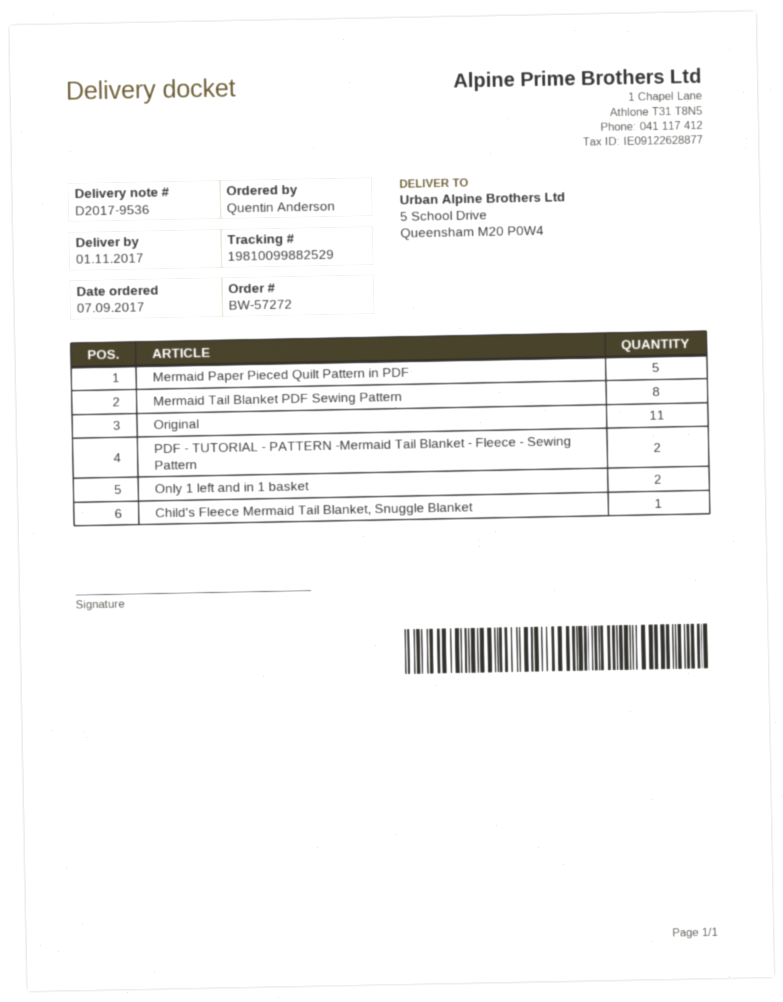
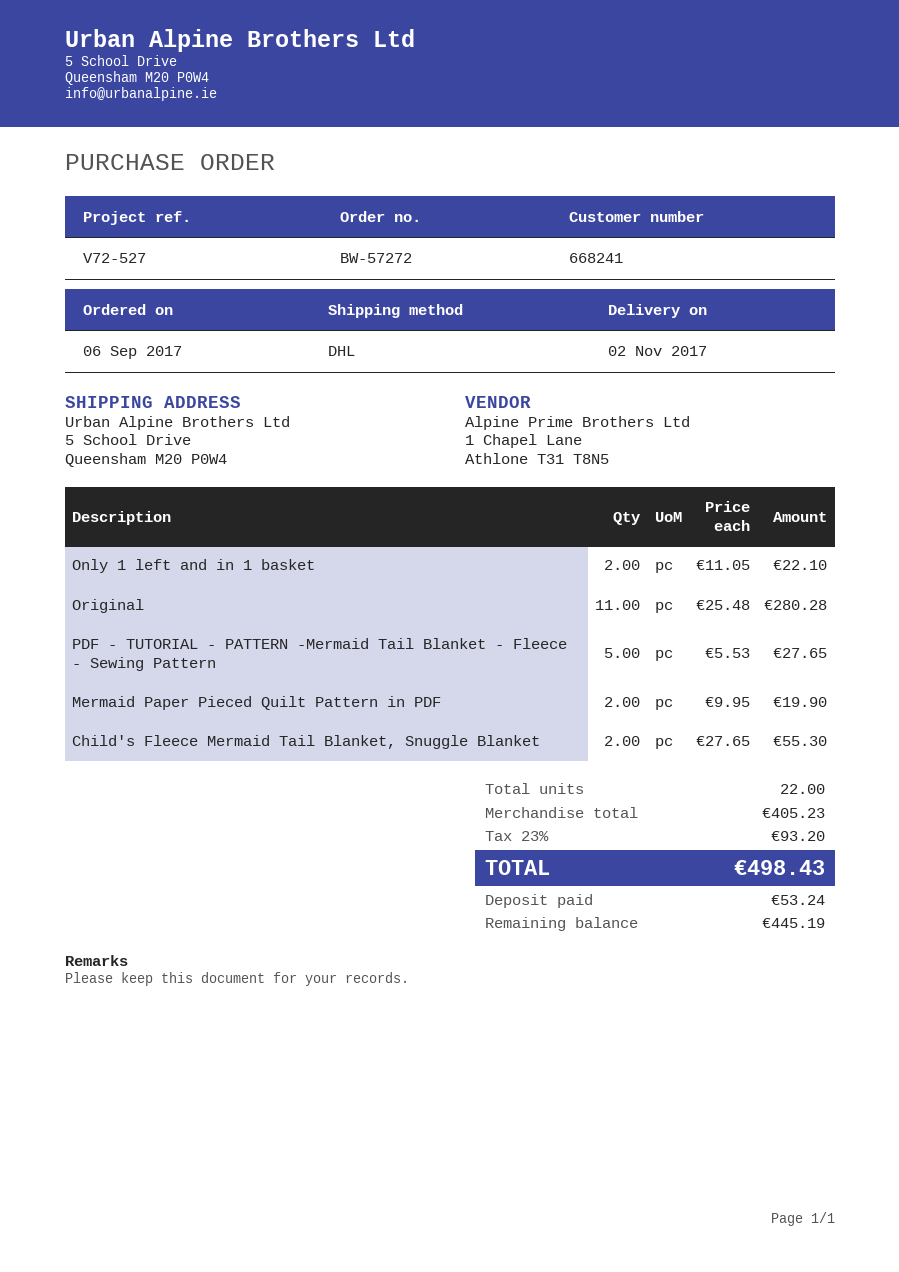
order date: 2017-09-07 -> 2017-09-06
delivery date: 2017-11-01 -> 2017-11-02
Mermaid Paper Pieced Quilt Pattern in PDF: 5 -> 2
Mermaid Tail Blanket PDF Sewing Pattern: 8 -> none
PDF - TUTORIAL - PATTERN -Mermaid Tail Blanket - Fleece - Sewing Pattern: 2 -> 5
Child's Fleece Mermaid Tail Blanket, Snuggle Blanket: 1 -> 2

